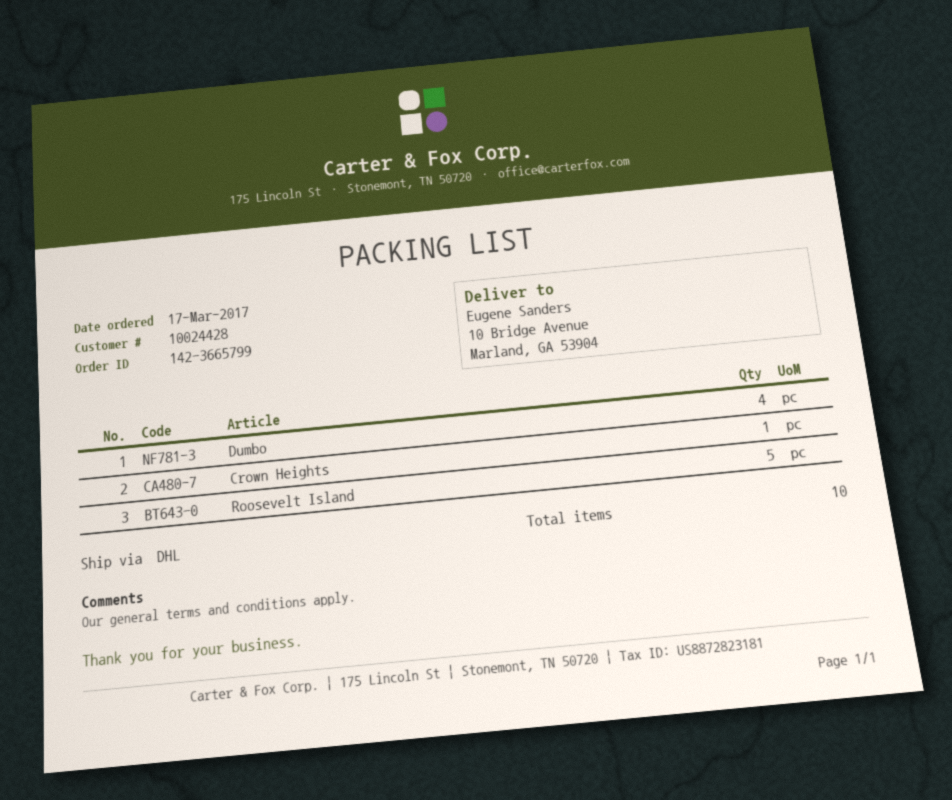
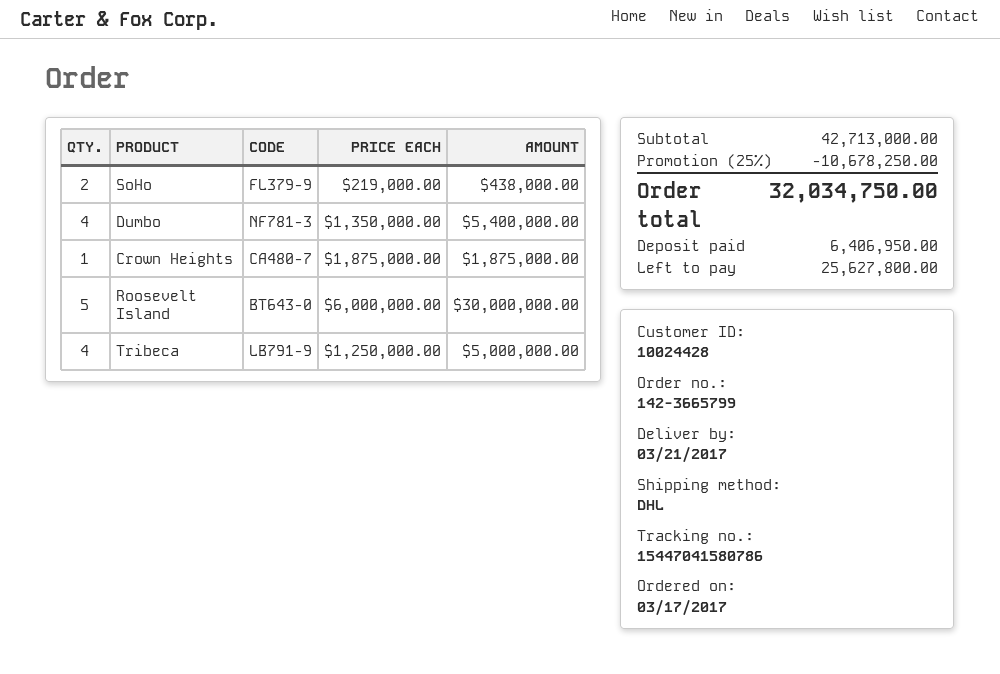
SoHo: none -> 2
Tribeca: none -> 4

